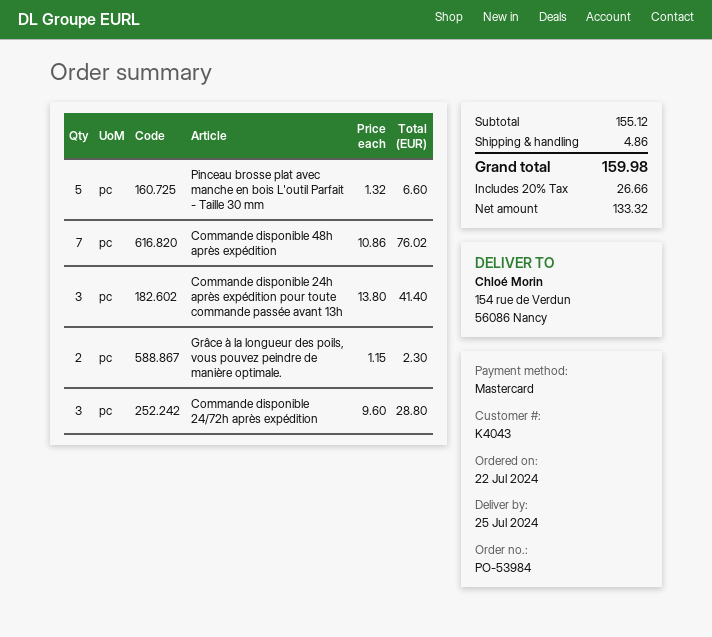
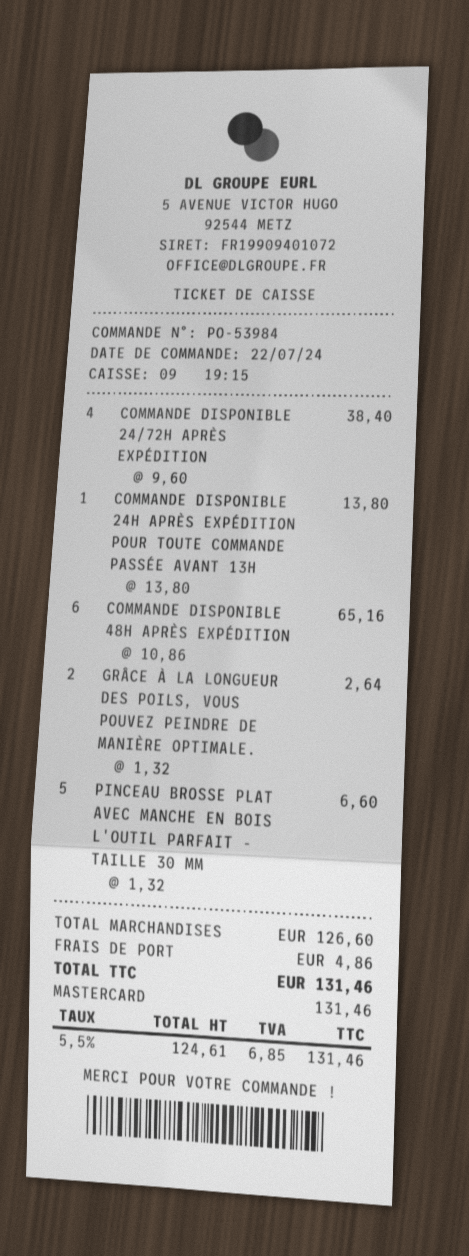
Commande disponible 48h après expédition: 7 x 10.86 = 76.02 -> 6 x 10.86 = 65.16
Commande disponible 24h après expédition pour toute commande passée avant 13h: 3 x 13.80 = 41.40 -> 1 x 13.80 = 13.80
Grâce à la longueur des poils, vous pouvez peindre de manière optimale.: 2 x 1.15 = 2.30 -> 2 x 1.32 = 2.64
Commande disponible 24/72h après expédition: 3 x 9.60 = 28.80 -> 4 x 9.60 = 38.40
subtotal: 155.12 -> 126.60
net: 133.32 -> 124.61
tax: 20% = 26.66 -> 5.5% = 6.85
total: 159.98 -> 131.46

